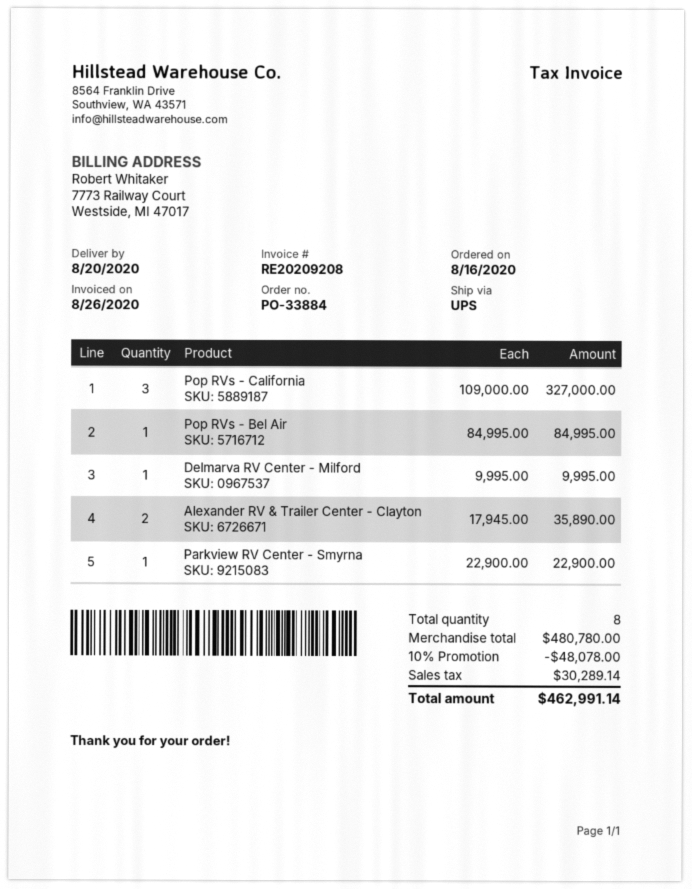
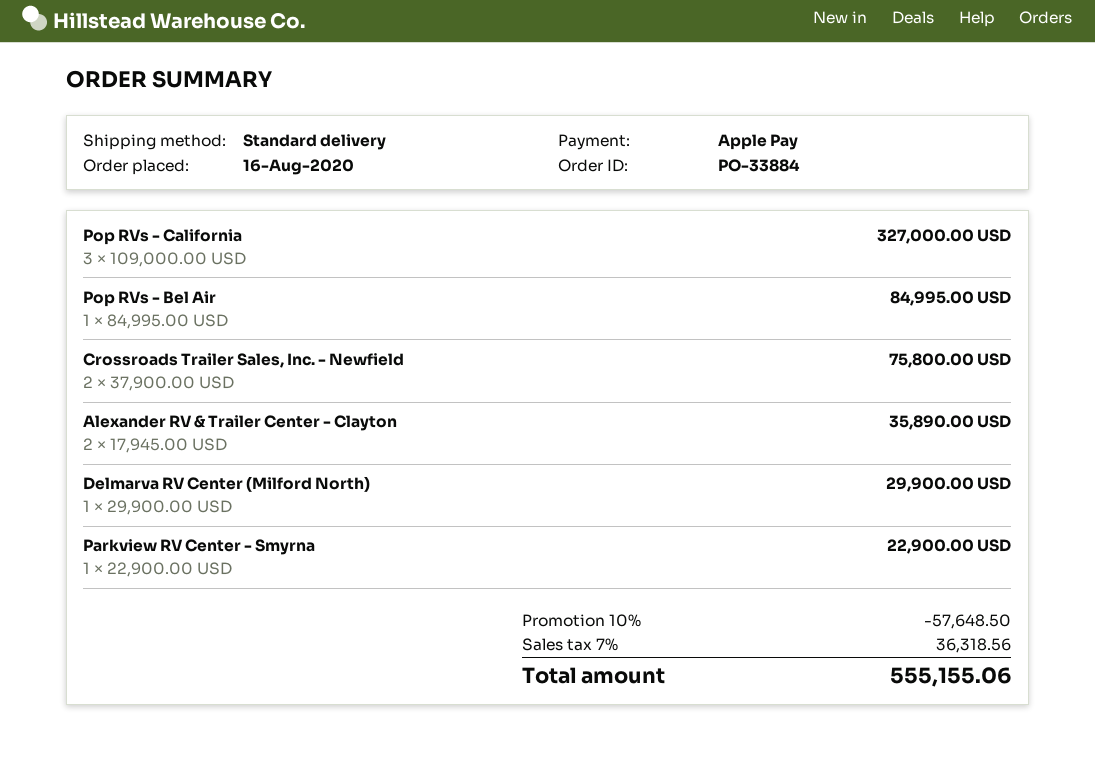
shipping method: UPS -> standard
Delmarva RV Center - Milford: 1 x 9995.00 = 9995.00 -> none
Crossroads Trailer Sales, Inc. - Newfield: none -> 2 x 37900.00 = 75800.00
Delmarva RV Center (Milford North): none -> 1 x 29900.00 = 29900.00
discount: 10% = 48078.00 -> 10% = 57648.50
tax: 30289.14 -> 36318.56
total: 462991.14 -> 555155.06

